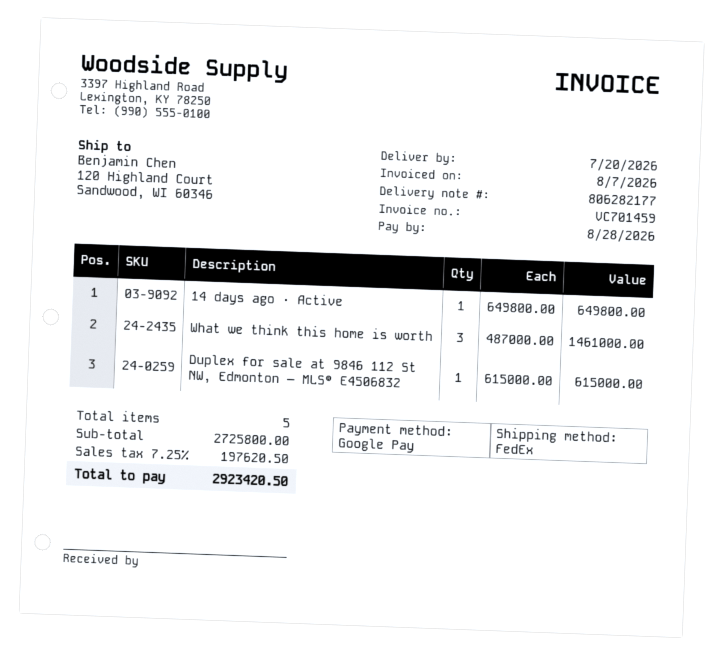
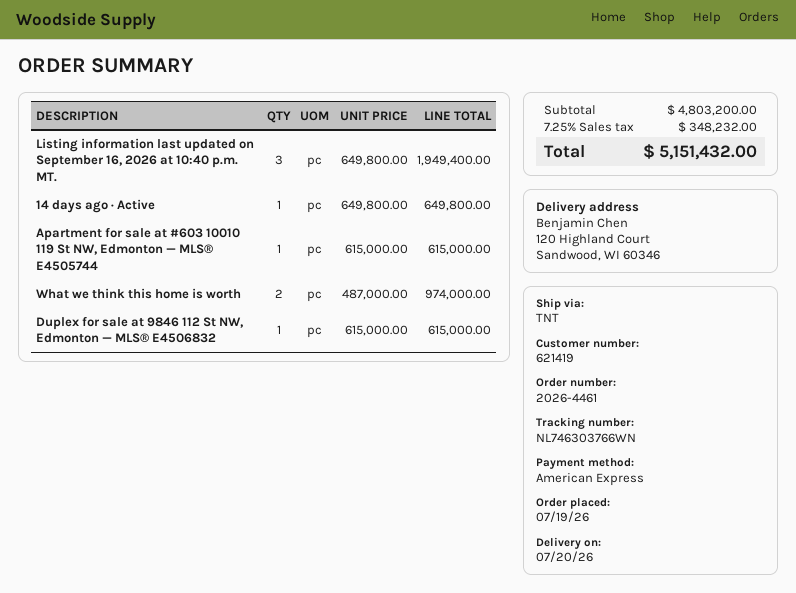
payment method: Google Pay -> American Express
shipping method: FedEx -> TNT
What we think this home is worth: 3 x 487000.00 = 1461000.00 -> 2 x 487000.00 = 974000.00
Listing information last updated on September 16, 2026 at 10:40 p.m. MT.: none -> 3 x 649800.00 = 1949400.00
Apartment for sale at #603 10010 119 St NW, Edmonton — MLS® E4505744: none -> 1 x 615000.00 = 615000.00
subtotal: 2725800.00 -> 4803200.00
tax: 7.25% = 197620.50 -> 7.25% = 348232.00
total: 2923420.50 -> 5151432.00

